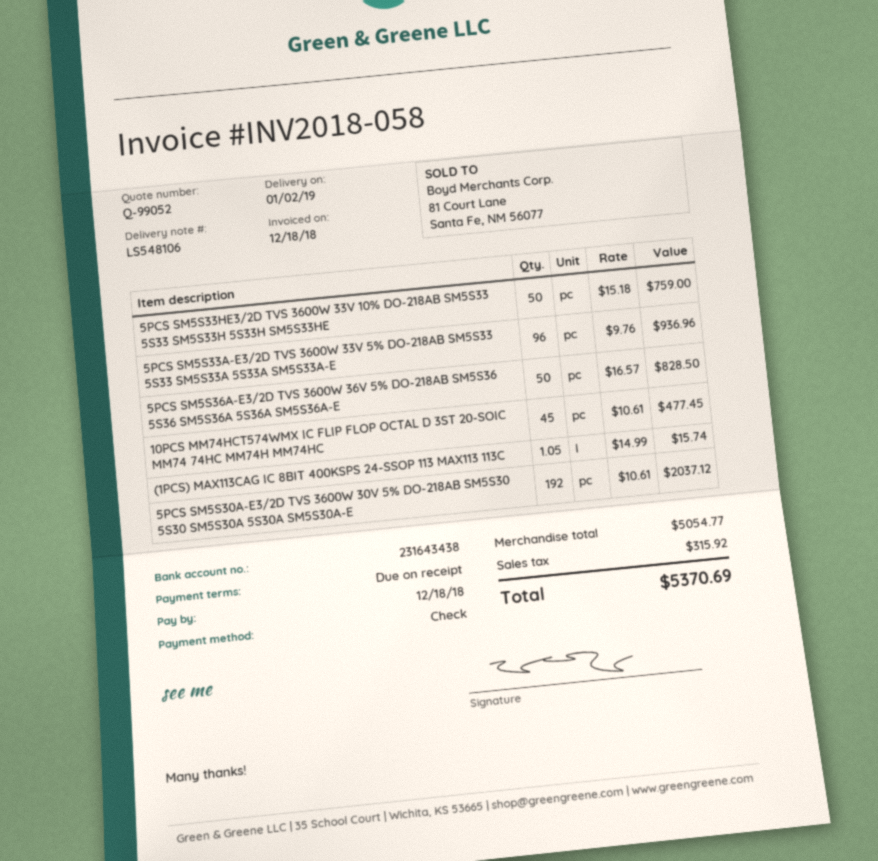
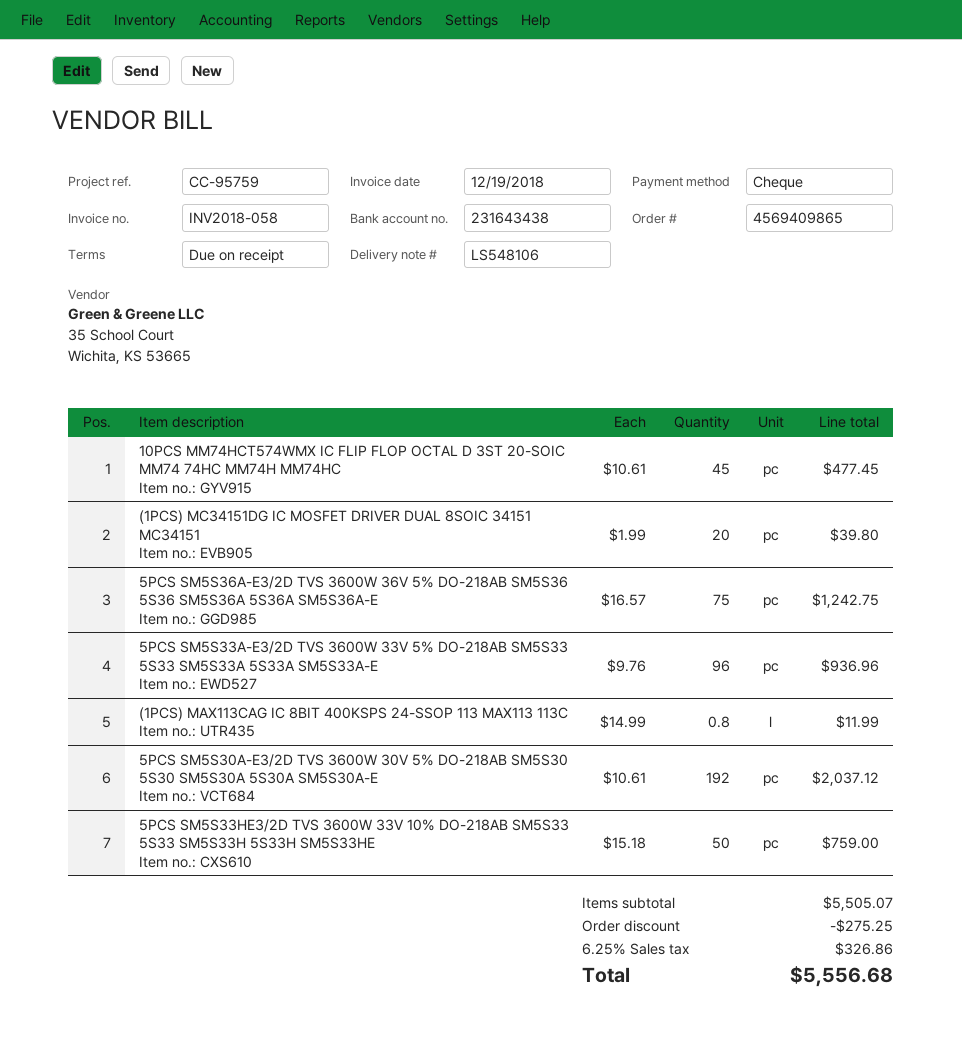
invoice date: 2018-12-18 -> 2018-12-19
5PCS SM5S36A-E3/2D TVS 3600W 36V 5% DO-218AB SM5S36 5S36 SM5S36A 5S36A SM5S36A-E: 50 x 16.57 = 828.50 -> 75 x 16.57 = 1242.75
(1PCS) MAX113CAG IC 8BIT 400KSPS 24-SSOP 113 MAX113 113C: 1.05 x 14.99 = 15.74 -> 0.8 x 14.99 = 11.99
(1PCS) MC34151DG IC MOSFET DRIVER DUAL 8SOIC 34151 MC34151: none -> 20 x 1.99 = 39.80
subtotal: 5054.77 -> 5505.07
discount: none -> 275.25
tax: 315.92 -> 326.86
total: 5370.69 -> 5556.68

